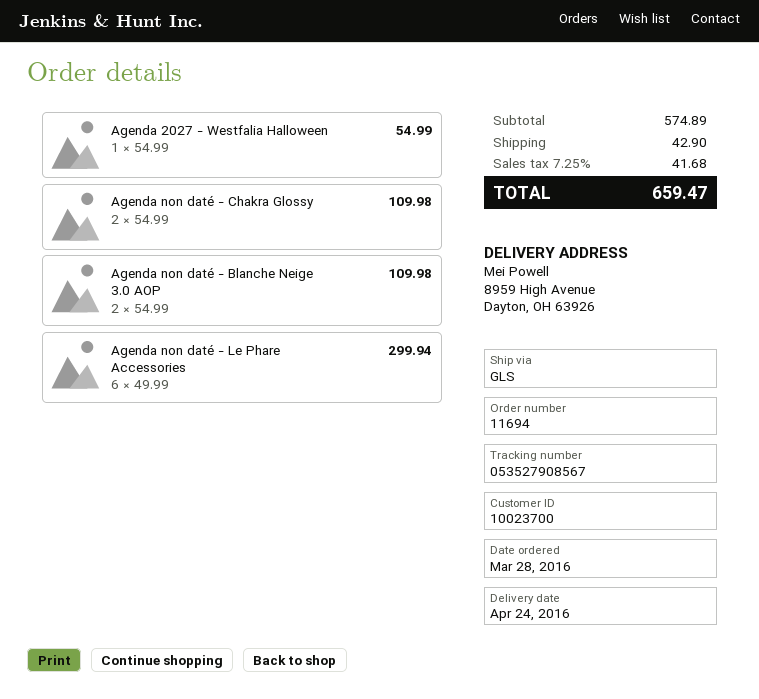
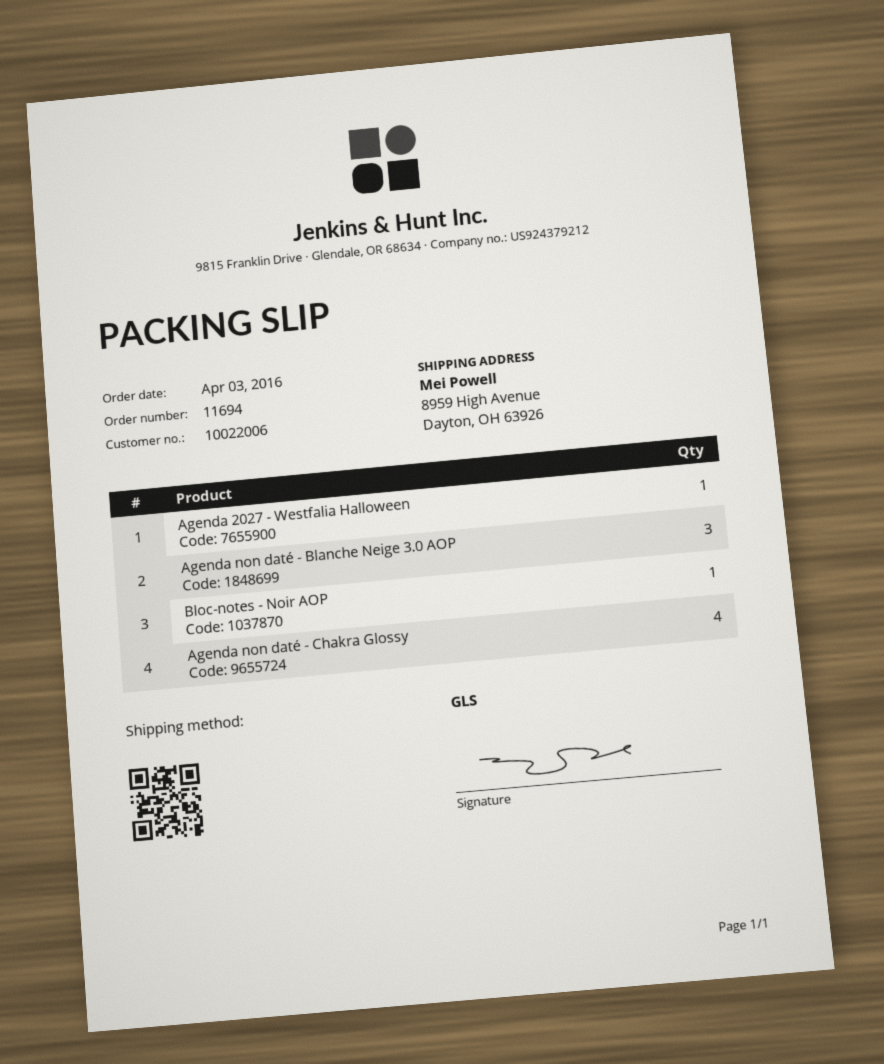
order date: 2016-03-28 -> 2016-04-03
customer number: 10023700 -> 10022006
Agenda non daté - Chakra Glossy: 2 -> 4
Agenda non daté - Blanche Neige 3.0 AOP: 2 -> 3
Agenda non daté - Le Phare Accessories: 6 -> none
Bloc-notes - Noir AOP: none -> 1

